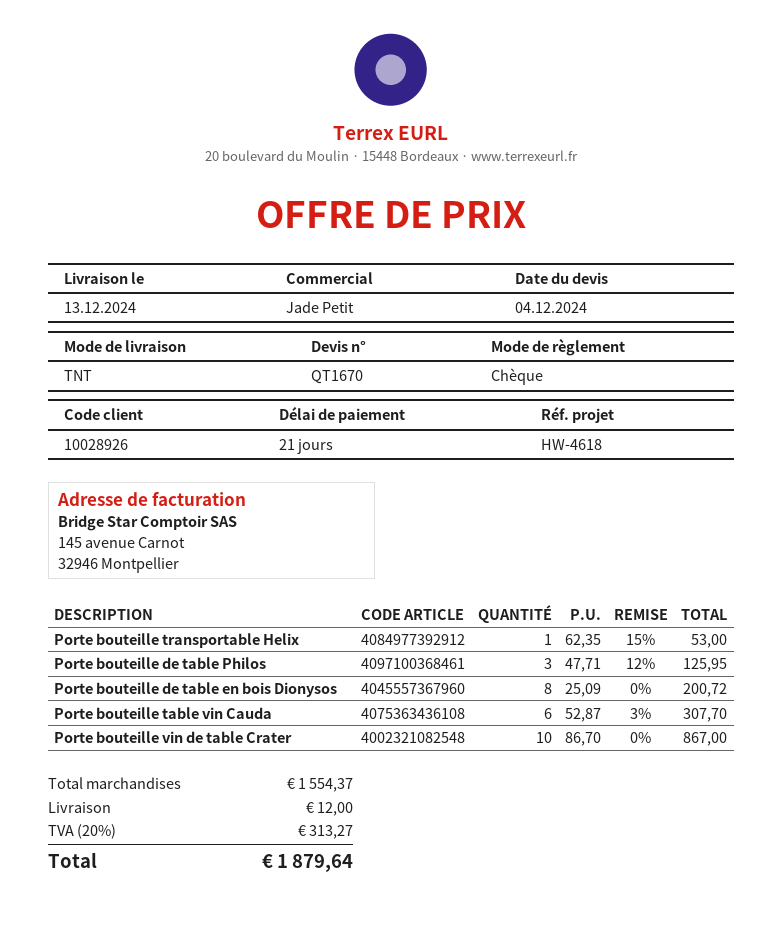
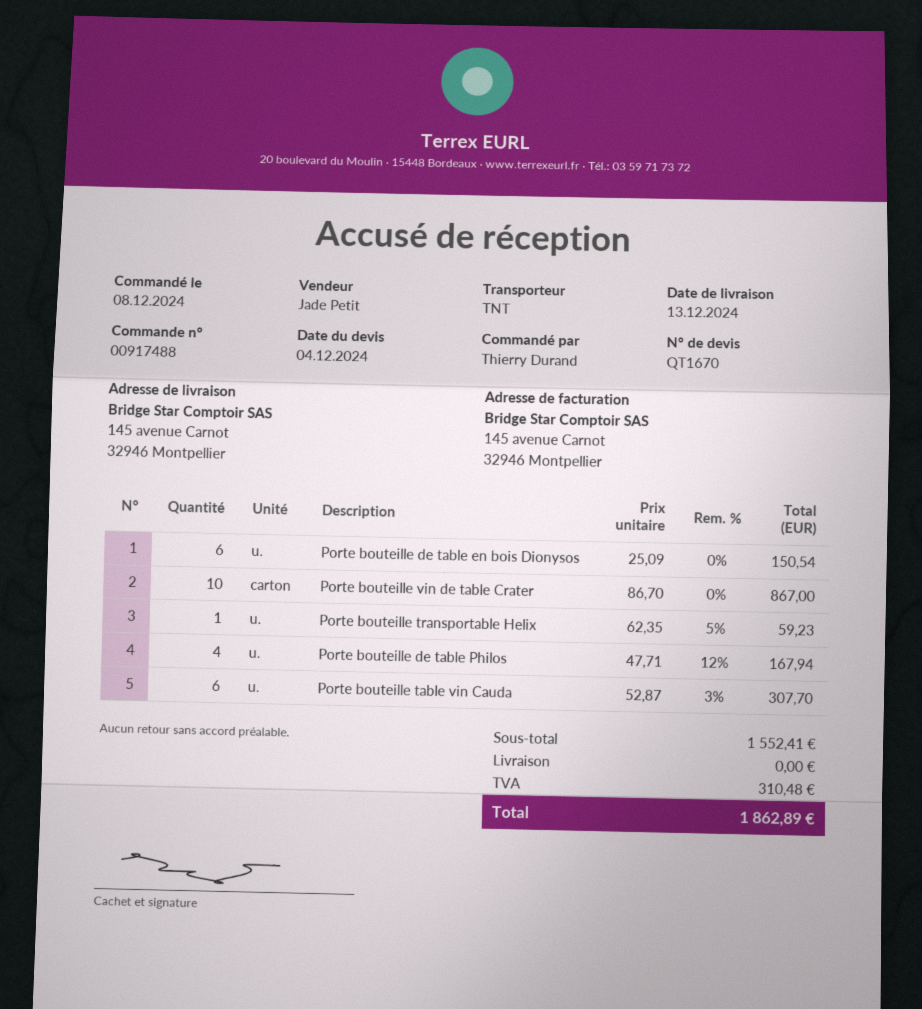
Porte bouteille transportable Helix: 1 x 62.35 - 15% = 53.00 -> 1 x 62.35 - 5% = 59.23
Porte bouteille de table Philos: 3 x 47.71 - 12% = 125.95 -> 4 x 47.71 - 12% = 167.94
Porte bouteille de table en bois Dionysos: 8 x 25.09 = 200.72 -> 6 x 25.09 = 150.54
subtotal: 1554.37 -> 1552.41
shipping: 12.00 -> 0.00
tax: 313.27 -> 310.48
total: 1879.64 -> 1862.89

